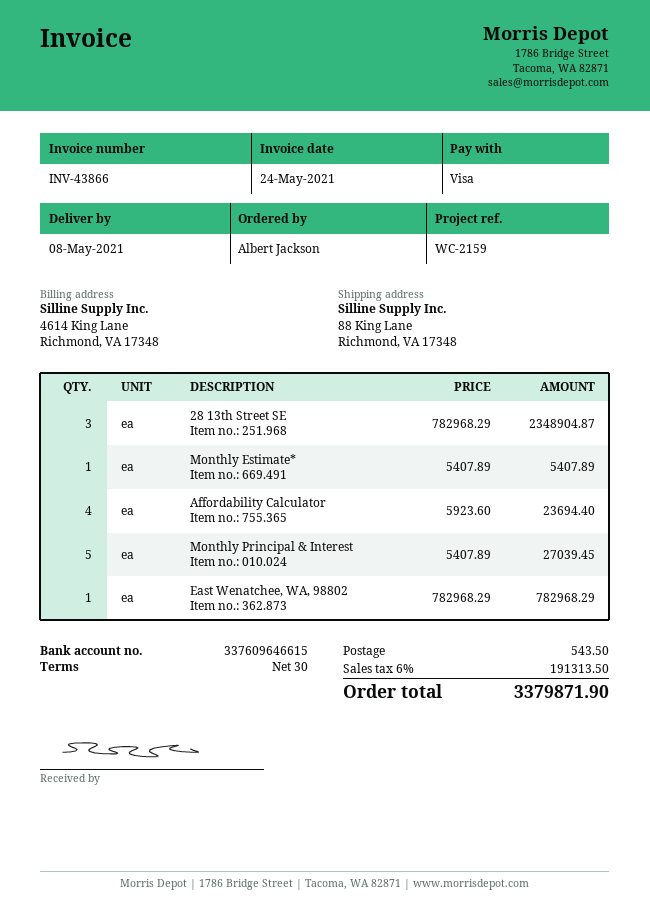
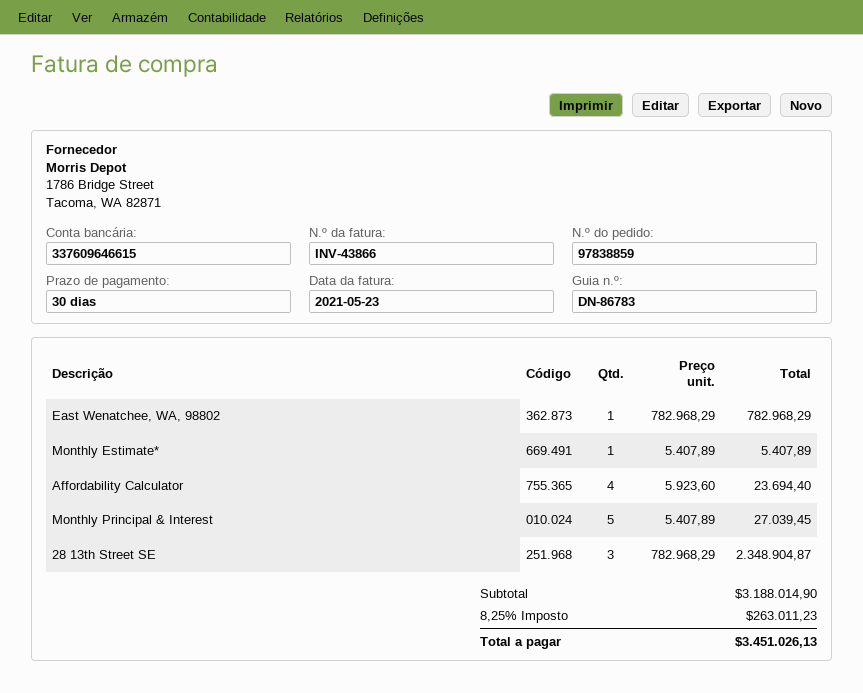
invoice date: 2021-05-24 -> 2021-05-23
shipping: 543.50 -> none
tax: 6% = 191313.50 -> 8.25% = 263011.23
total: 3379871.90 -> 3451026.13

